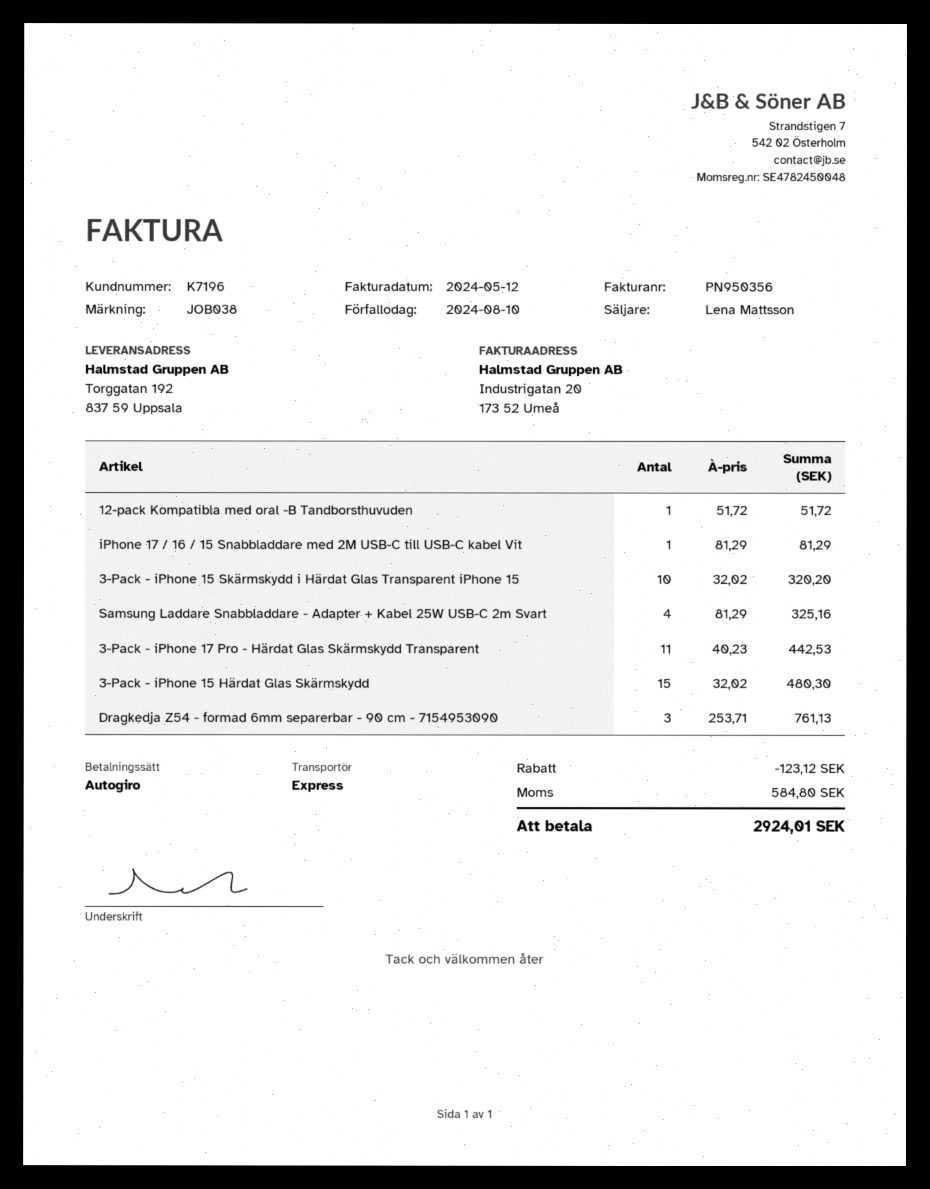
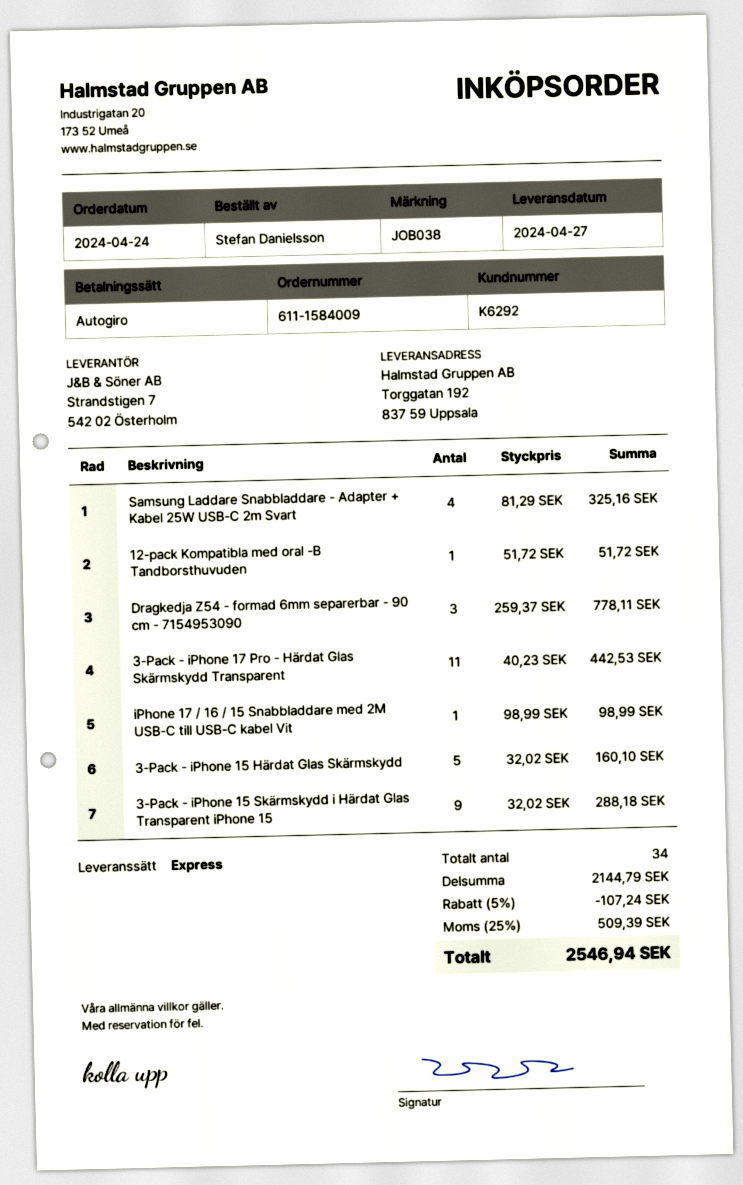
customer number: K7196 -> K6292
iPhone 17 / 16 / 15 Snabbladdare med 2M USB-C till USB-C kabel Vit: 1 x 81.29 = 81.29 -> 1 x 98.99 = 98.99
3-Pack - iPhone 15 Skärmskydd i Härdat Glas Transparent iPhone 15: 10 x 32.02 = 320.20 -> 9 x 32.02 = 288.18
3-Pack - iPhone 15 Härdat Glas Skärmskydd: 15 x 32.02 = 480.30 -> 5 x 32.02 = 160.10
Dragkedja Z54 - formad 6mm separerbar - 90 cm - 7154953090: 3 x 253.71 = 761.13 -> 3 x 259.37 = 778.11
discount: 123.12 -> 107.24
tax: 584.80 -> 509.39
total: 2924.01 -> 2546.94

